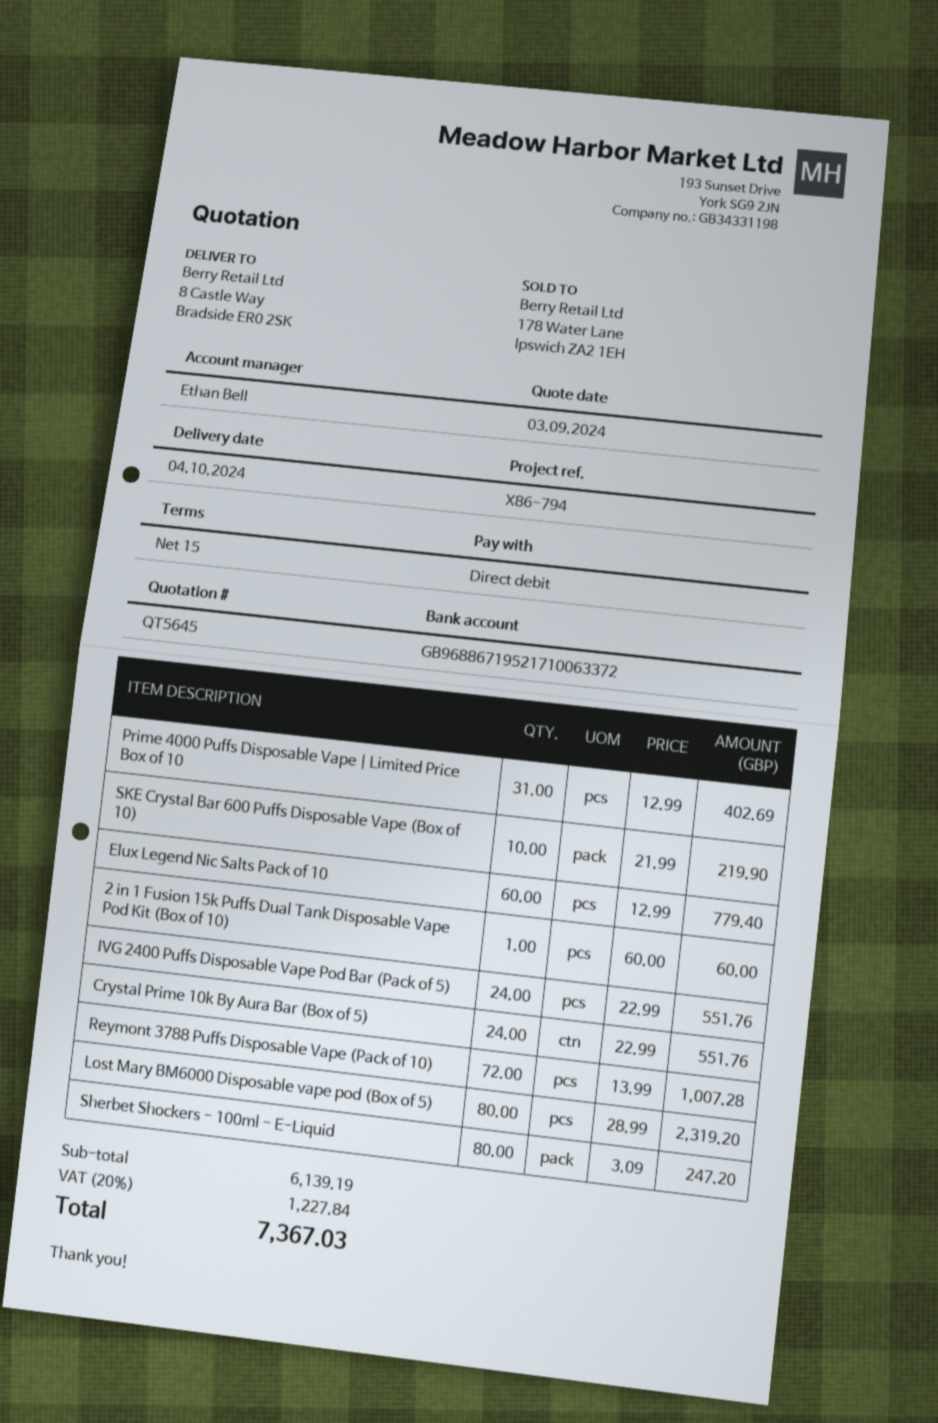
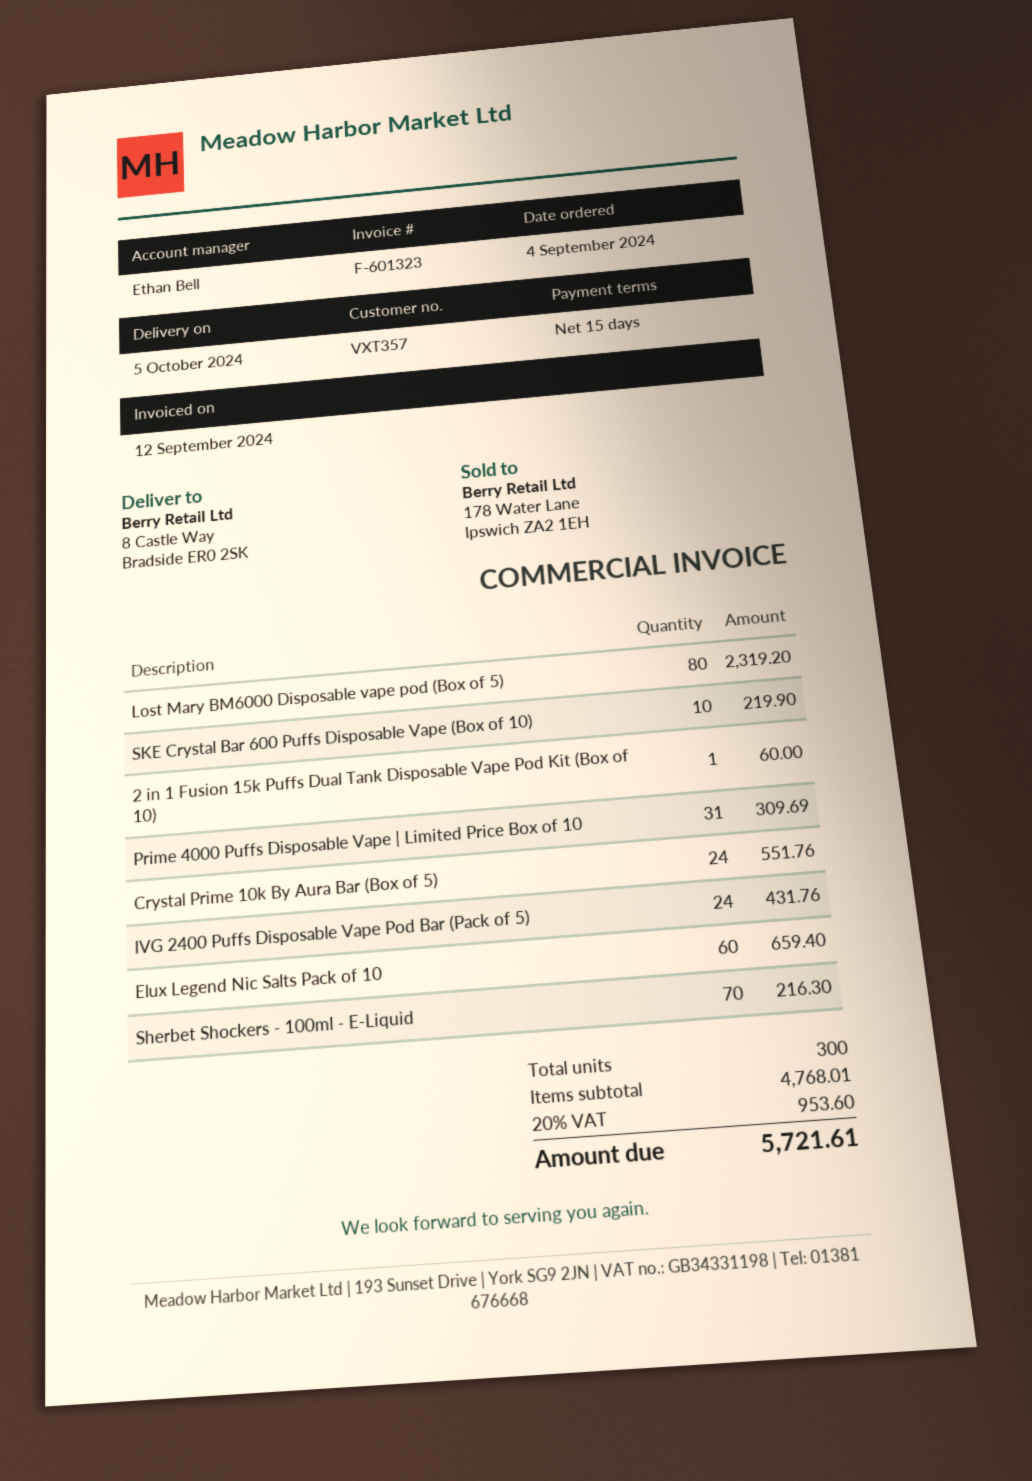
delivery date: 2024-10-04 -> 2024-10-05
Prime 4000 Puffs Disposable Vape | Limited Price Box of 10: 31 for 402.69 -> 31 for 309.69
Elux Legend Nic Salts Pack of 10: 60 for 779.40 -> 60 for 659.40
IVG 2400 Puffs Disposable Vape Pod Bar (Pack of 5): 24 for 551.76 -> 24 for 431.76
Reymont 3788 Puffs Disposable Vape (Pack of 10): 72 for 1007.28 -> none
Sherbet Shockers - 100ml - E-Liquid: 80 for 247.20 -> 70 for 216.30
subtotal: 6139.19 -> 4768.01
tax: 20% = 1227.84 -> 20% = 953.60
total: 7367.03 -> 5721.61

